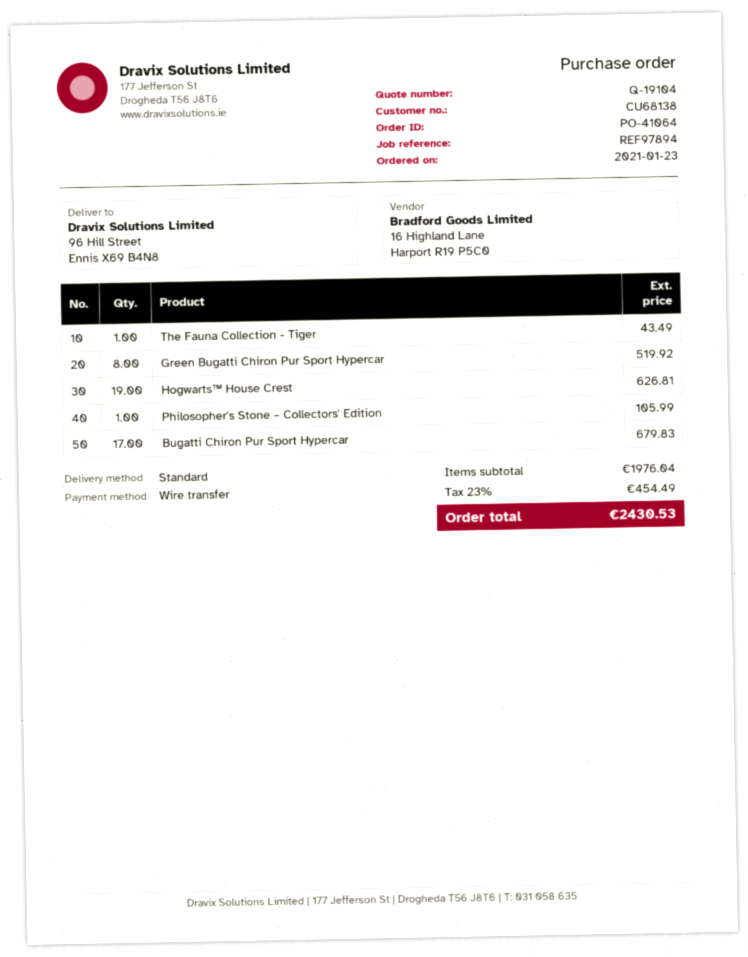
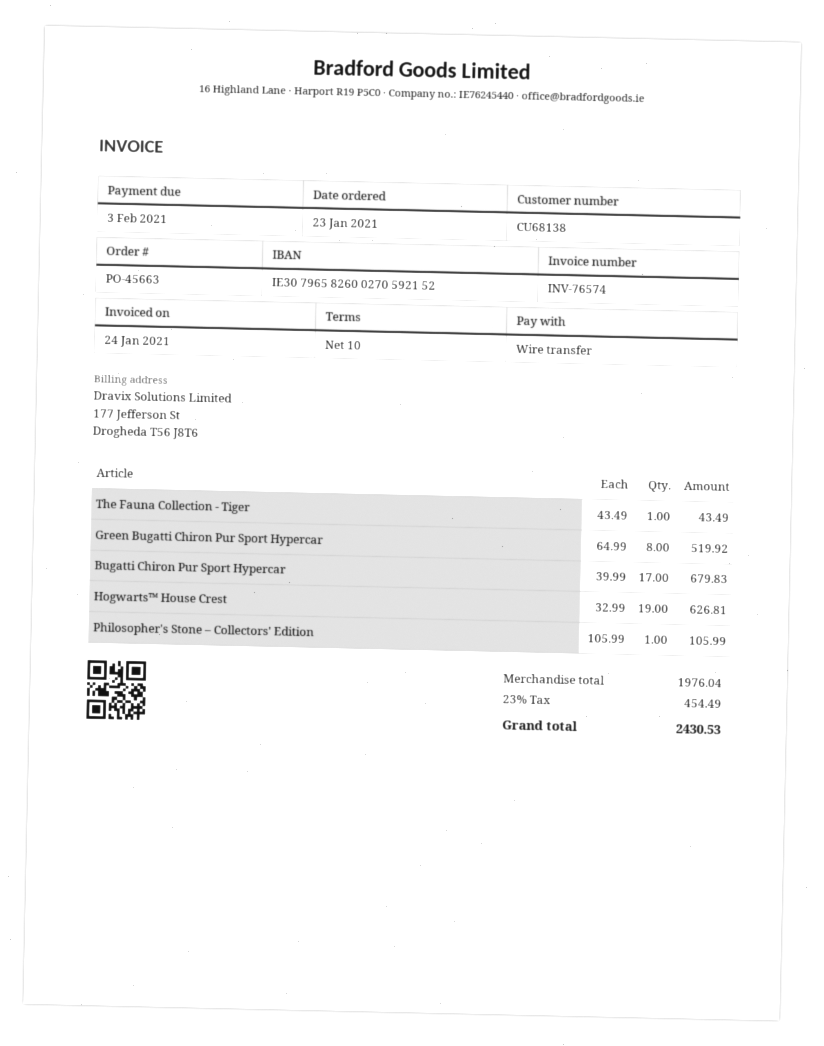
order number: PO-41064 -> PO-45663

